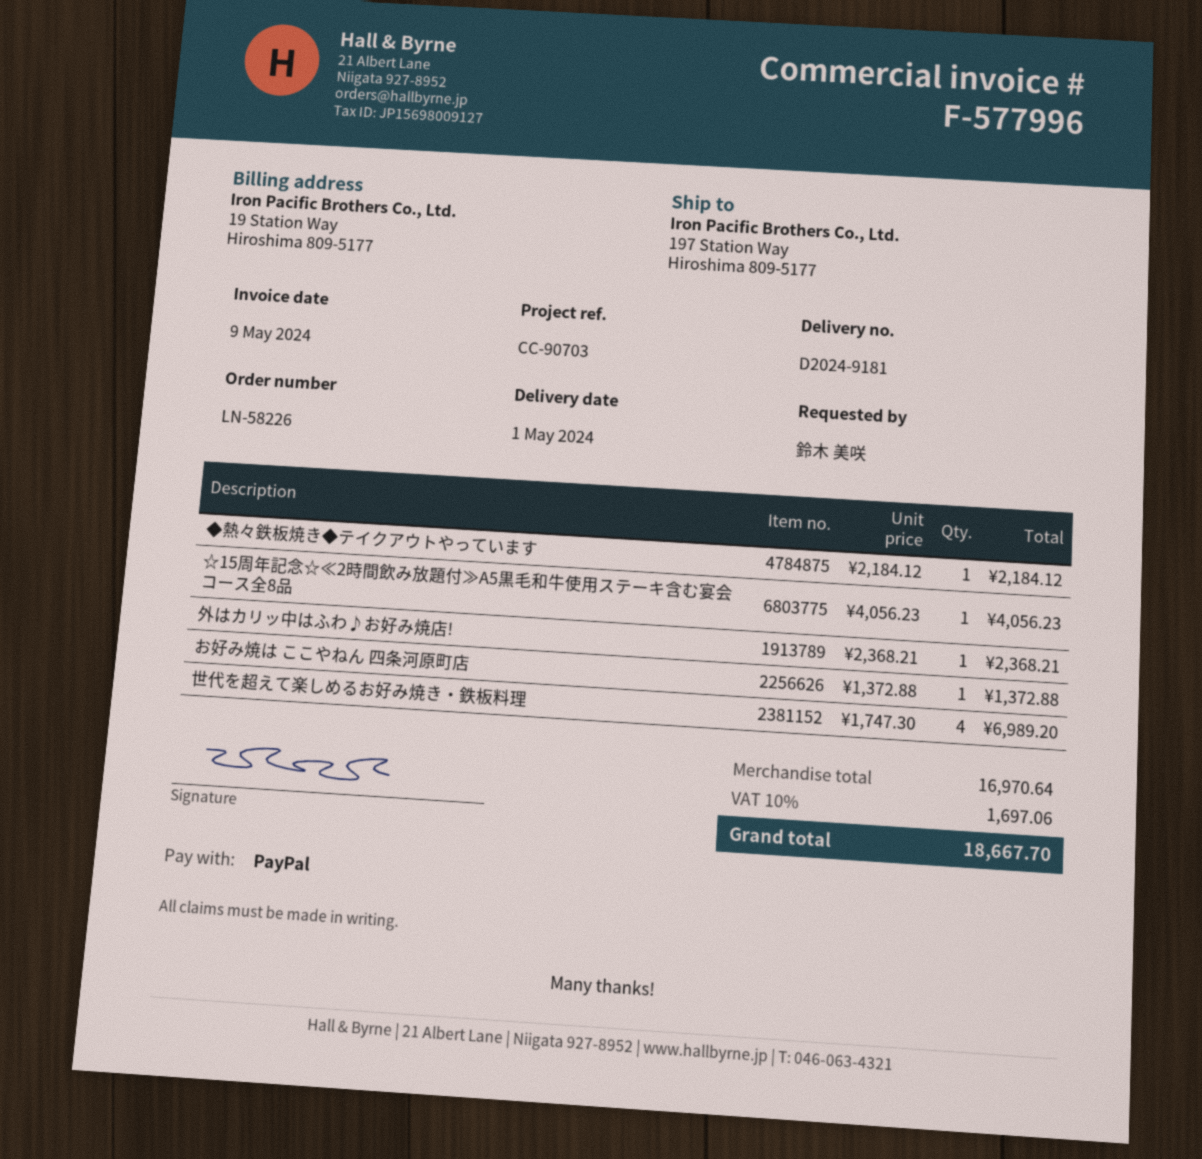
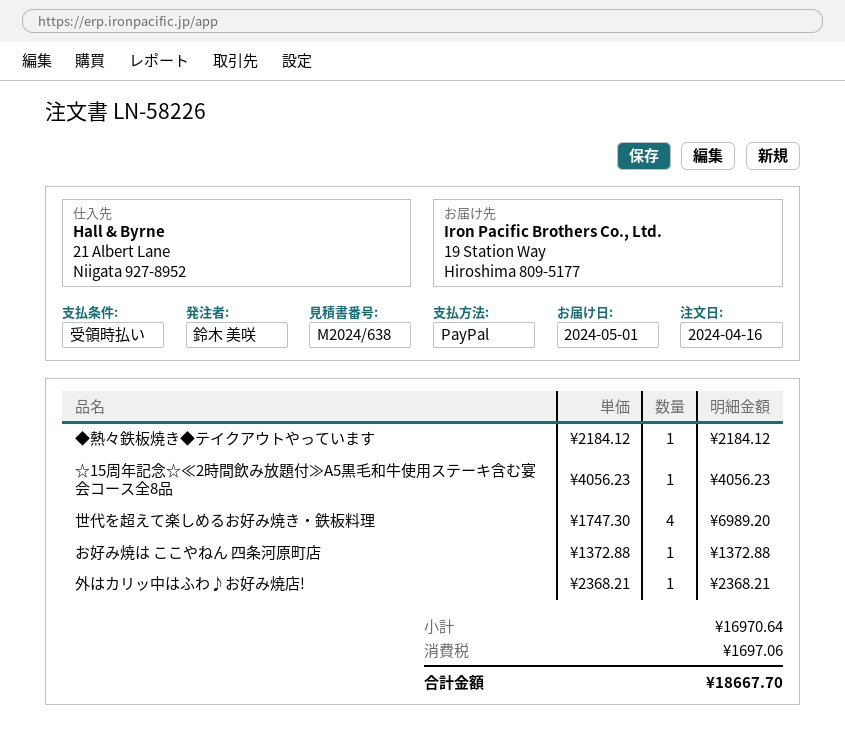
ship to: 197 Station Way, Hiroshima 809-5177 -> 19 Station Way, Hiroshima 809-5177

